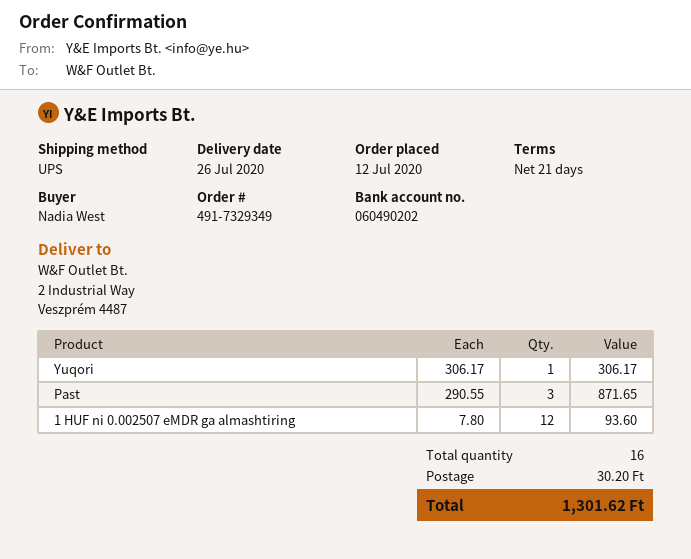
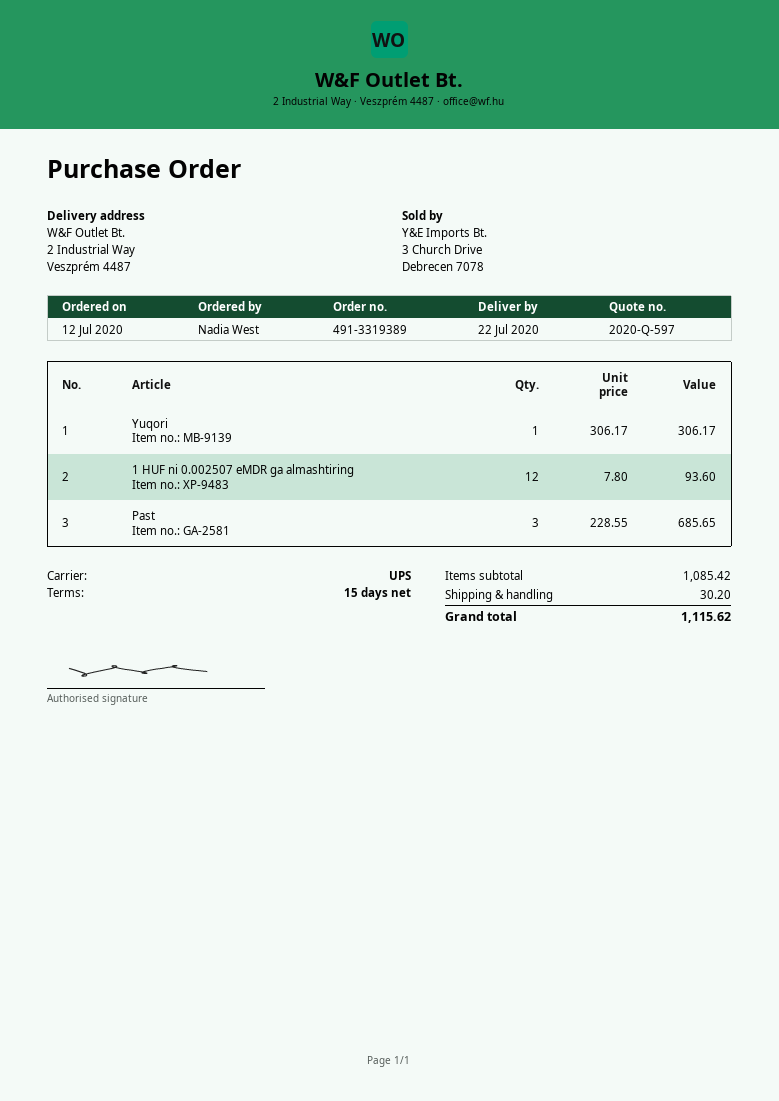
order number: 491-7329349 -> 491-3319389
delivery date: 2020-07-26 -> 2020-07-22
payment terms: 21 days -> 15 days
Past: 3 x 290.55 = 871.65 -> 3 x 228.55 = 685.65
total: 1301.62 -> 1115.62

